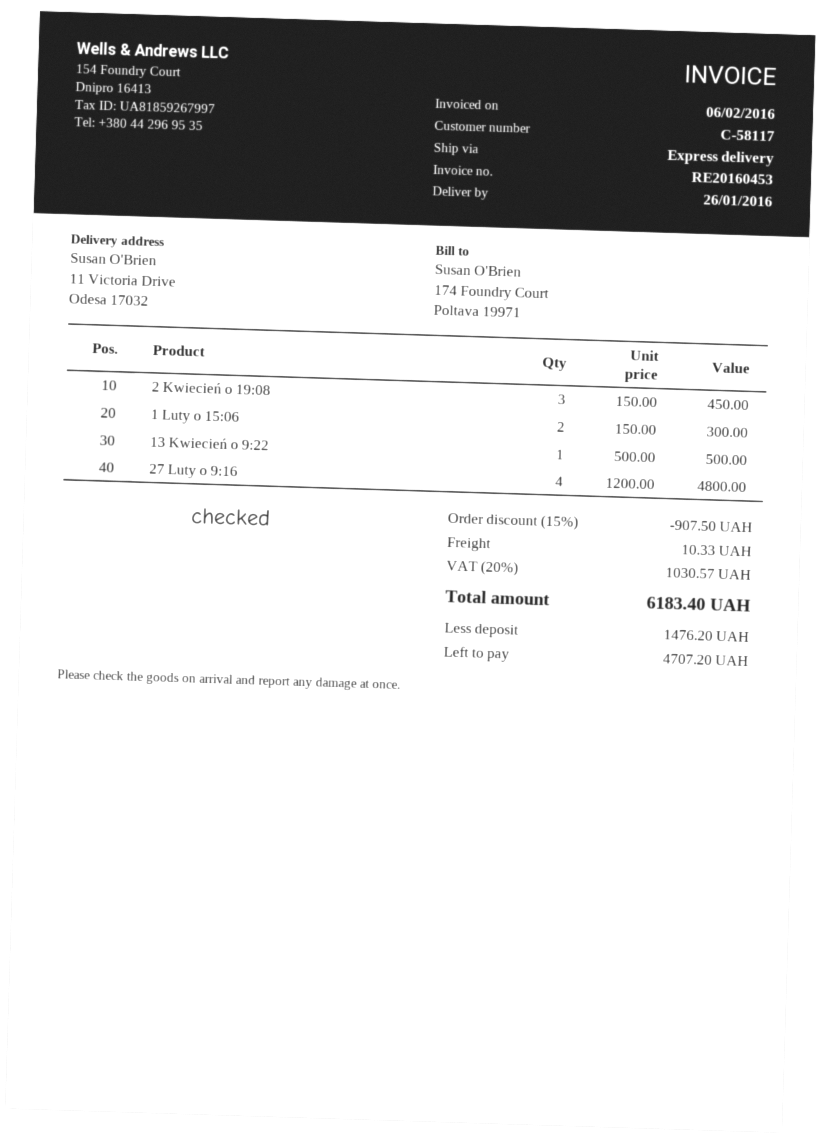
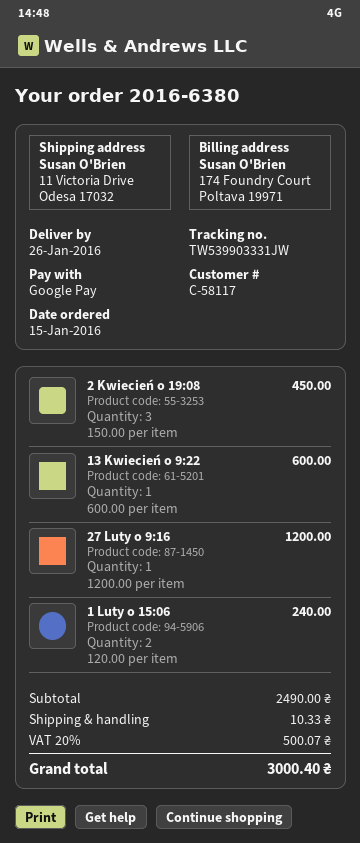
1 Luty o 15:06: 2 x 150.00 = 300.00 -> 2 x 120.00 = 240.00
13 Kwiecień o 9:22: 1 x 500.00 = 500.00 -> 1 x 600.00 = 600.00
27 Luty o 9:16: 4 x 1200.00 = 4800.00 -> 1 x 1200.00 = 1200.00
discount: 15% = 907.50 -> none
tax: 20% = 1030.57 -> 20% = 500.07
total: 6183.40 -> 3000.40

